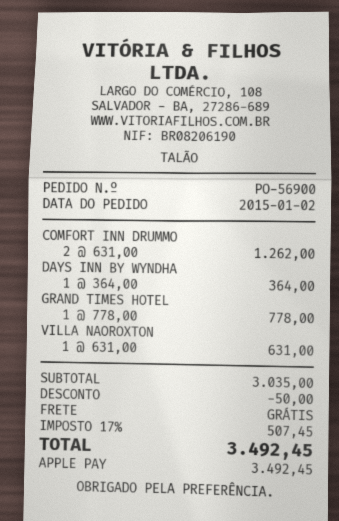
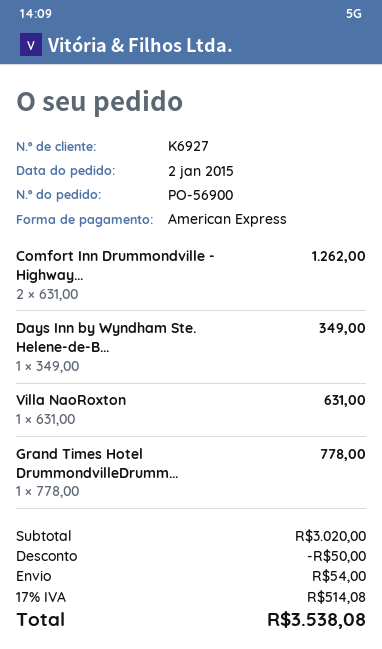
payment method: Apple Pay -> American Express
DAYS INN BY WYNDHA: 1 x 364.00 = 364.00 -> 1 x 349.00 = 349.00
subtotal: 3035.00 -> 3020.00
shipping: 0.00 -> 54.00
tax: 17% = 507.45 -> 17% = 514.08
total: 3492.45 -> 3538.08

